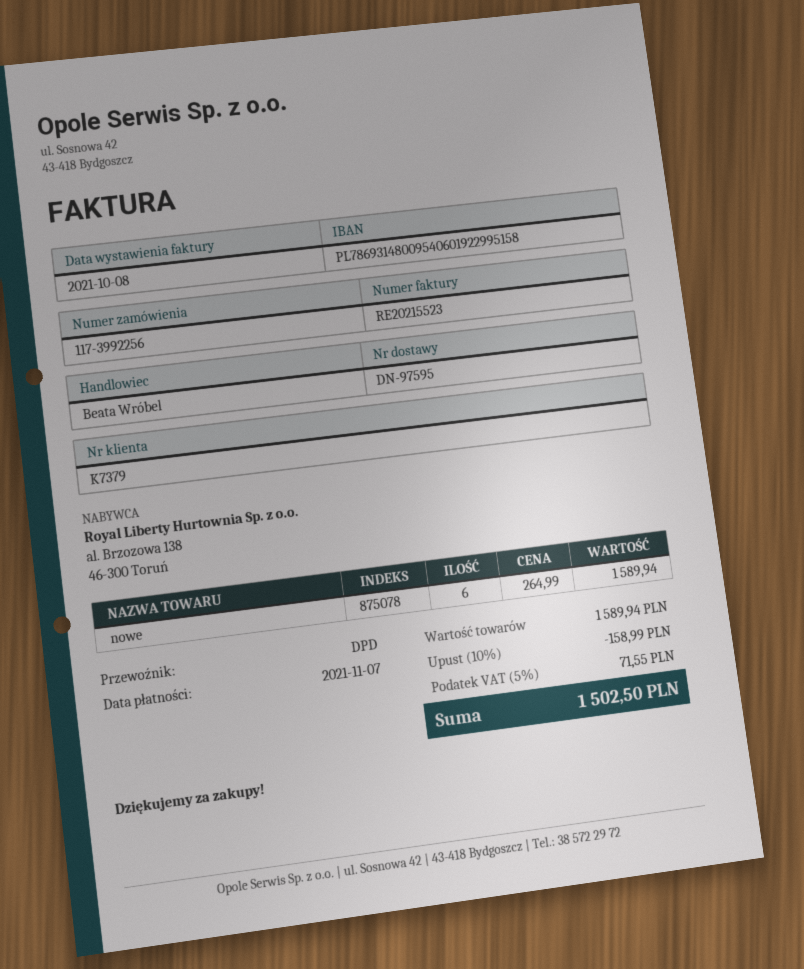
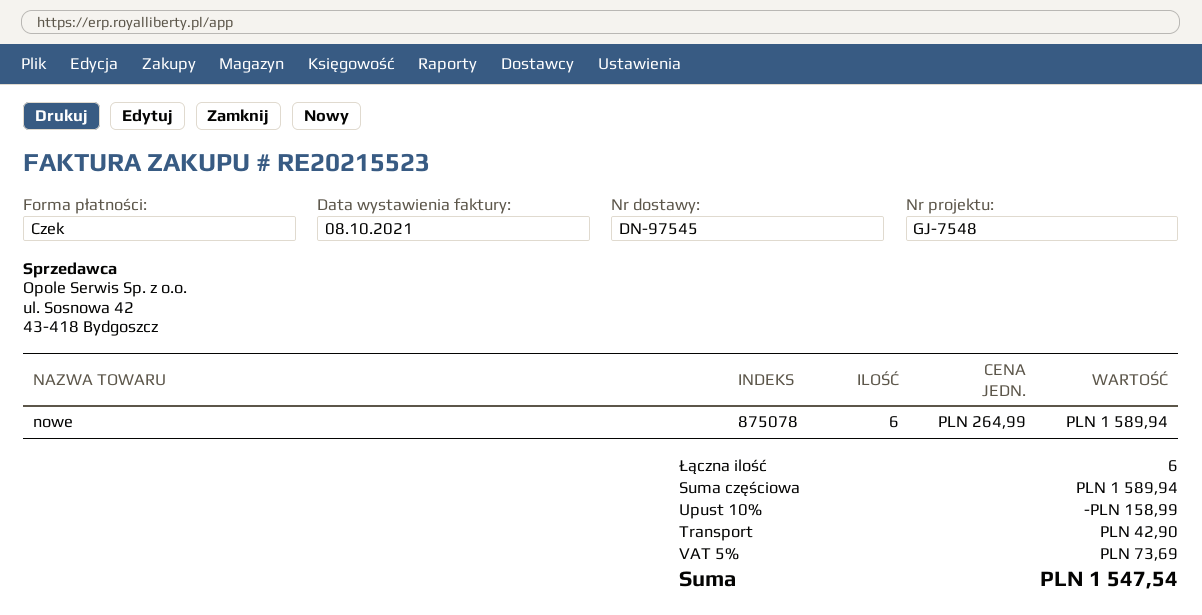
delivery note number: DN-97595 -> DN-97545
shipping: none -> 42.90
tax: 5% = 71.55 -> 5% = 73.69
total: 1502.50 -> 1547.54

